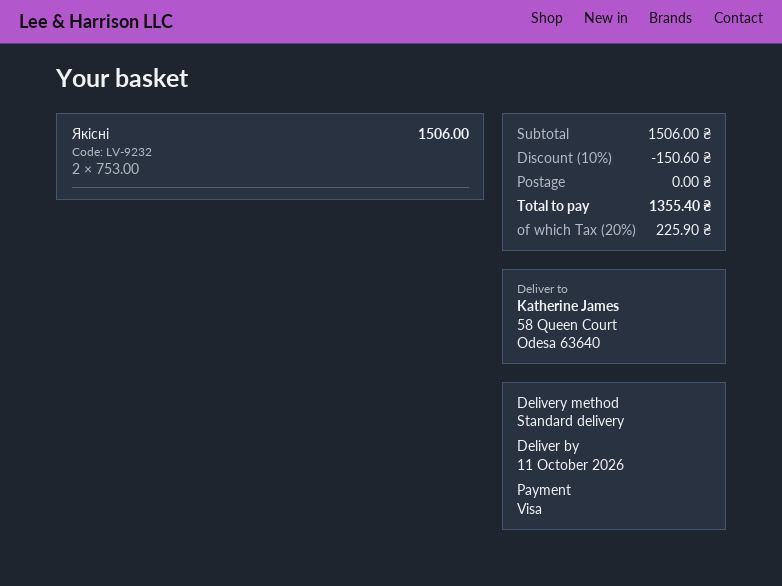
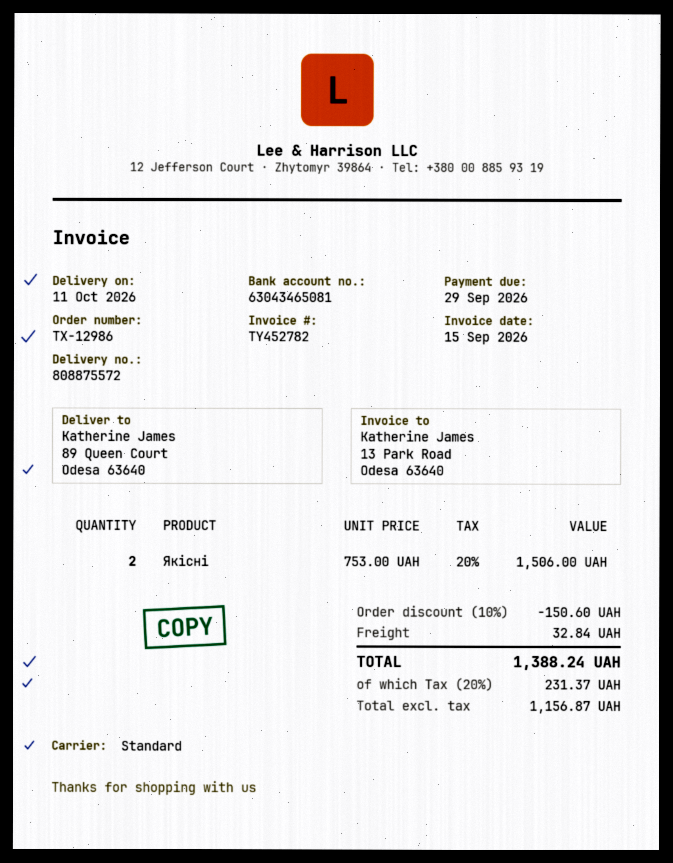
ship to: 58 Queen Court, Odesa 63640 -> 89 Queen Court, Odesa 63640
shipping: 0.00 -> 32.84
tax: 20% = 225.90 -> 20% = 231.37
total: 1355.40 -> 1388.24

